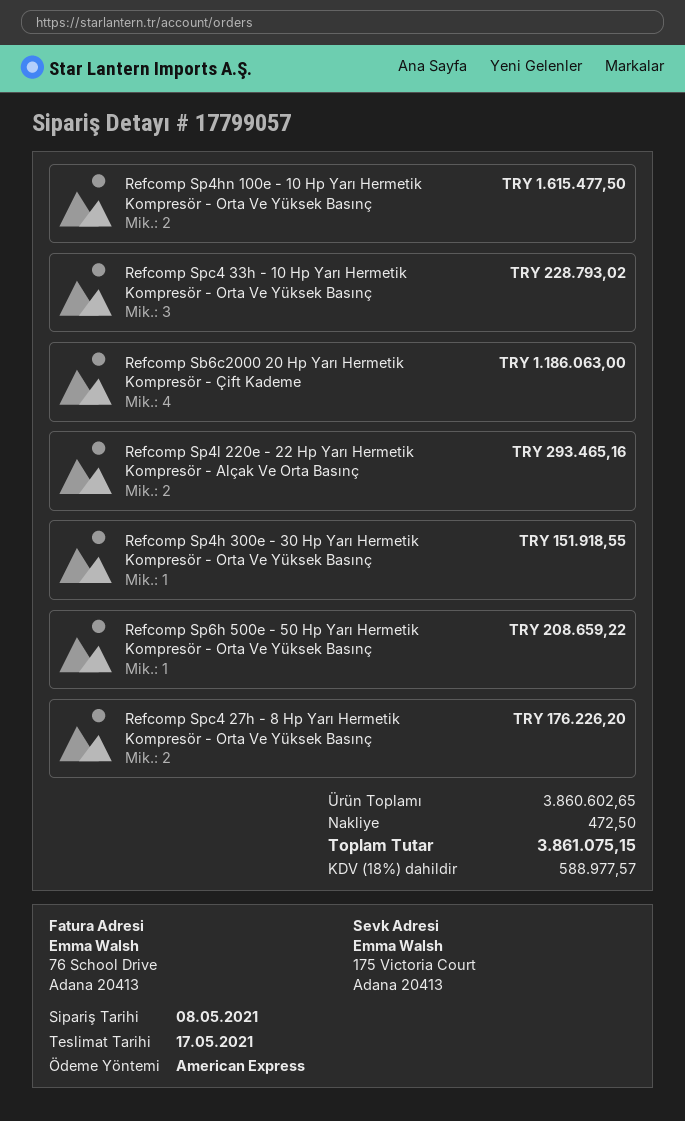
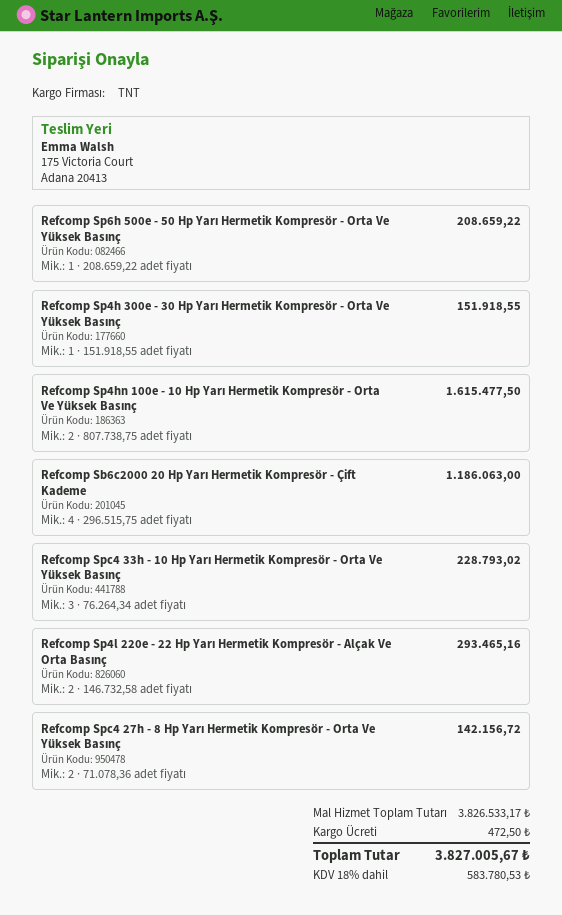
Refcomp Spc4 27h - 8 Hp Yarı Hermetik Kompresör - Orta Ve Yüksek Basınç: 2 for 176226.20 -> 2 for 142156.72
subtotal: 3860602.65 -> 3826533.17
tax: 18% = 588977.57 -> 18% = 583780.53
total: 3861075.15 -> 3827005.67

